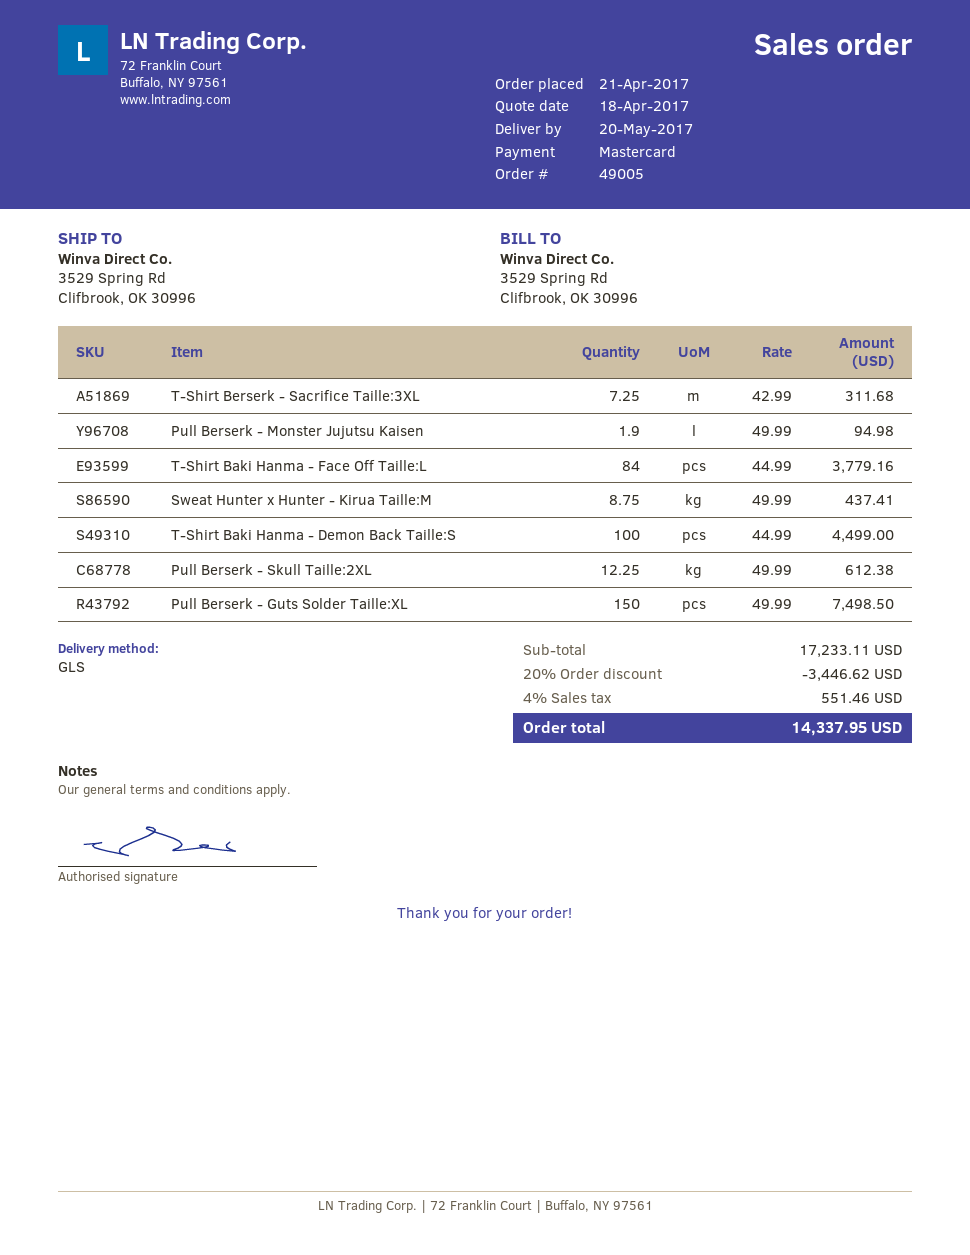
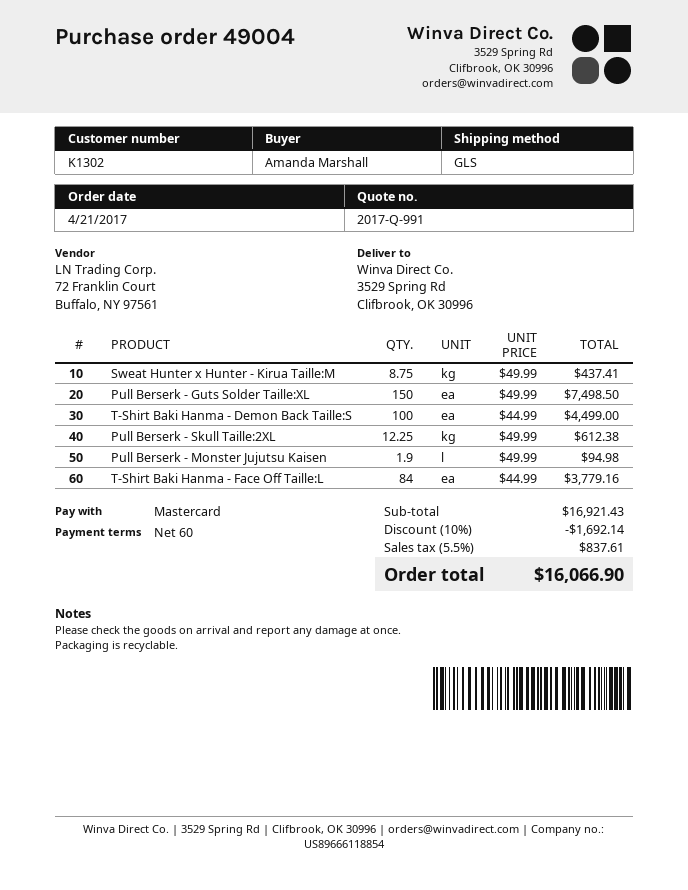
order number: 49005 -> 49004
T-Shirt Berserk - Sacrifice Taille:3XL: 7.25 x 42.99 = 311.68 -> none
subtotal: 17233.11 -> 16921.43
discount: 20% = 3446.62 -> 10% = 1692.14
tax: 4% = 551.46 -> 5.5% = 837.61
total: 14337.95 -> 16066.90

